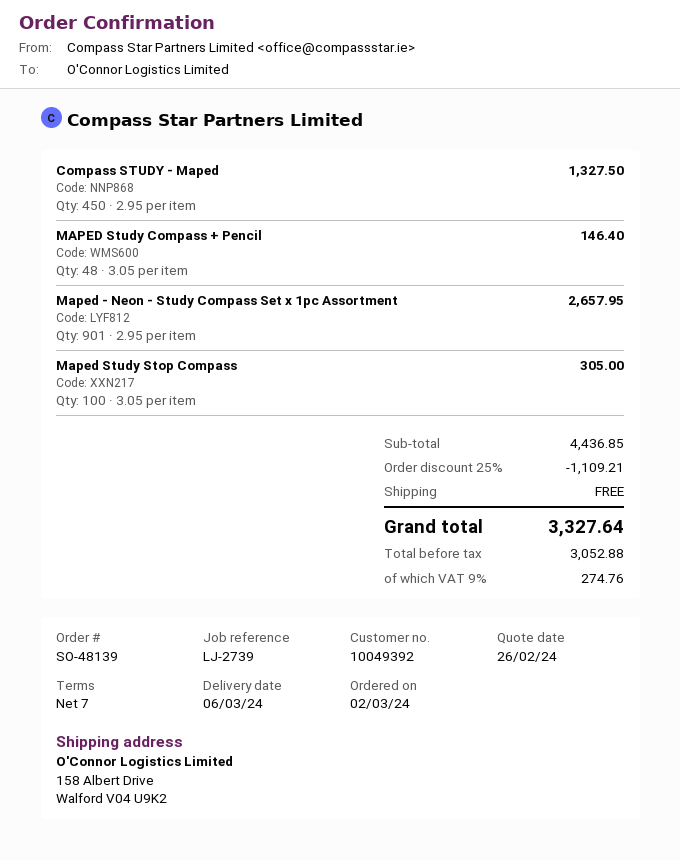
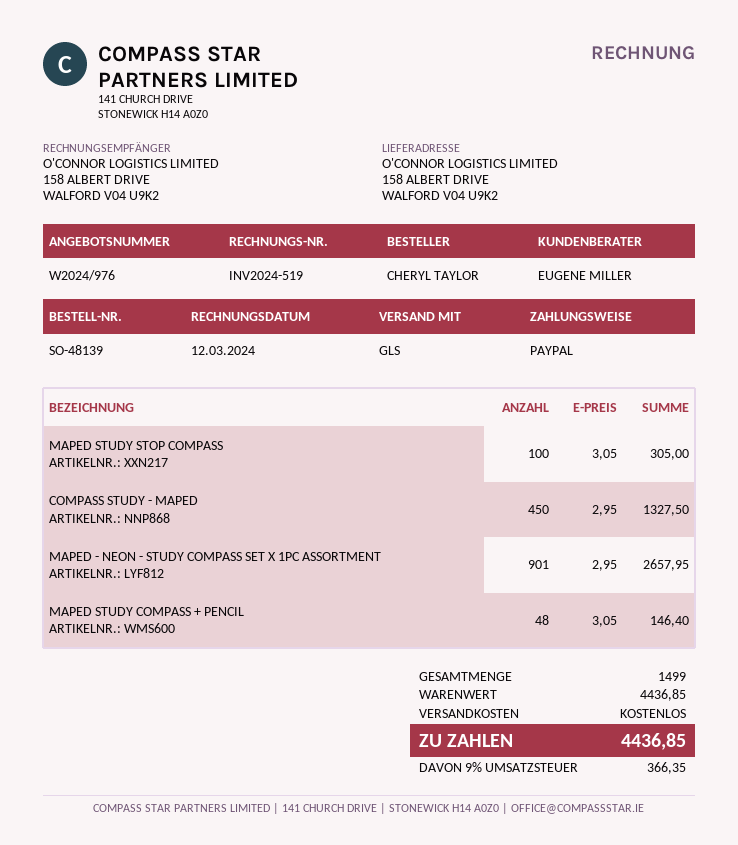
discount: 25% = 1109.21 -> none
tax: 9% = 274.76 -> 9% = 366.35
total: 3327.64 -> 4436.85

